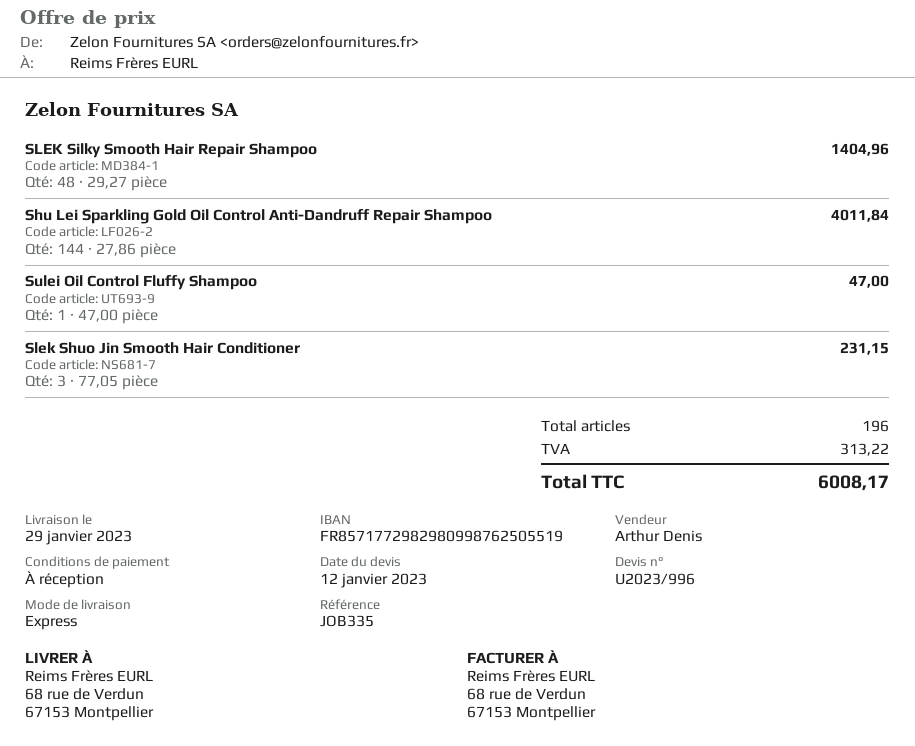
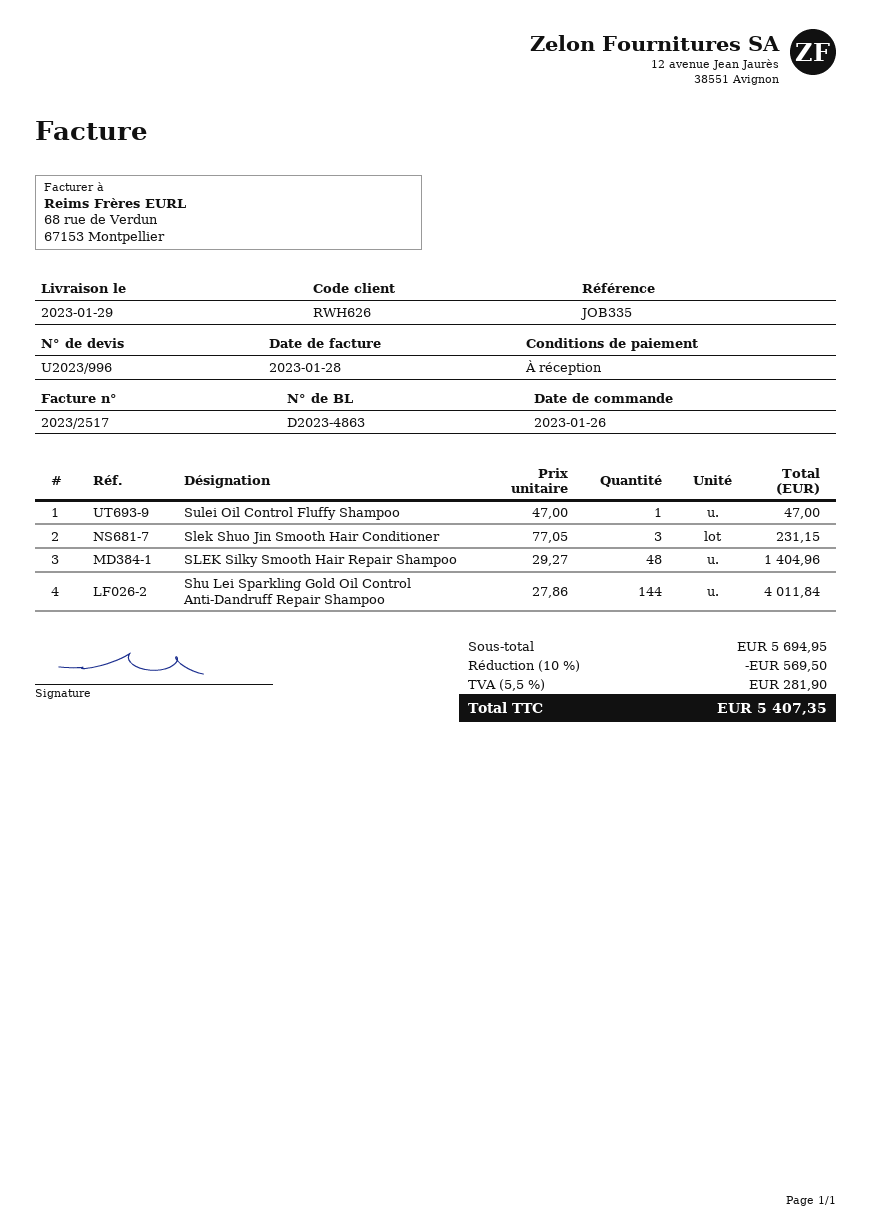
discount: none -> 10% = 569.50
tax: 313.22 -> 281.90
total: 6008.17 -> 5407.35

